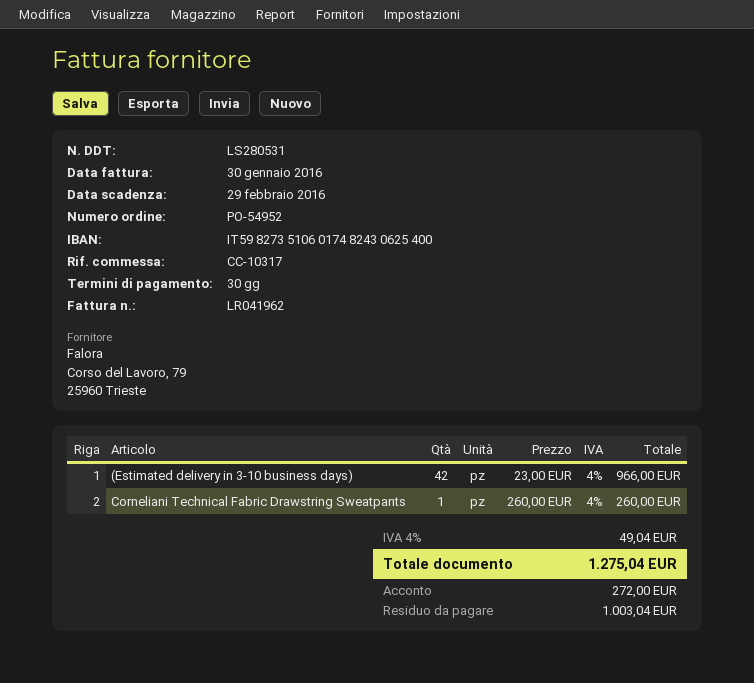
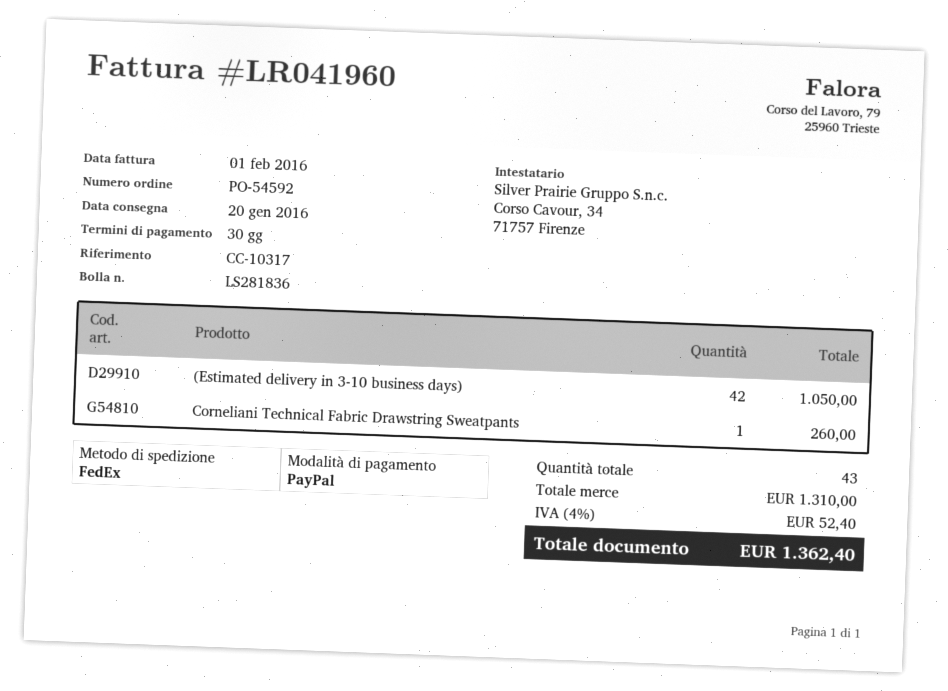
order number: PO-54952 -> PO-54592
delivery note number: LS280531 -> LS281836
invoice number: LR041962 -> LR041960
invoice date: 2016-01-30 -> 2016-02-01
(Estimated delivery in 3-10 business days): 42 for 966.00 -> 42 for 1050.00
tax: 4% = 49.04 -> 4% = 52.40
total: 1275.04 -> 1362.40

